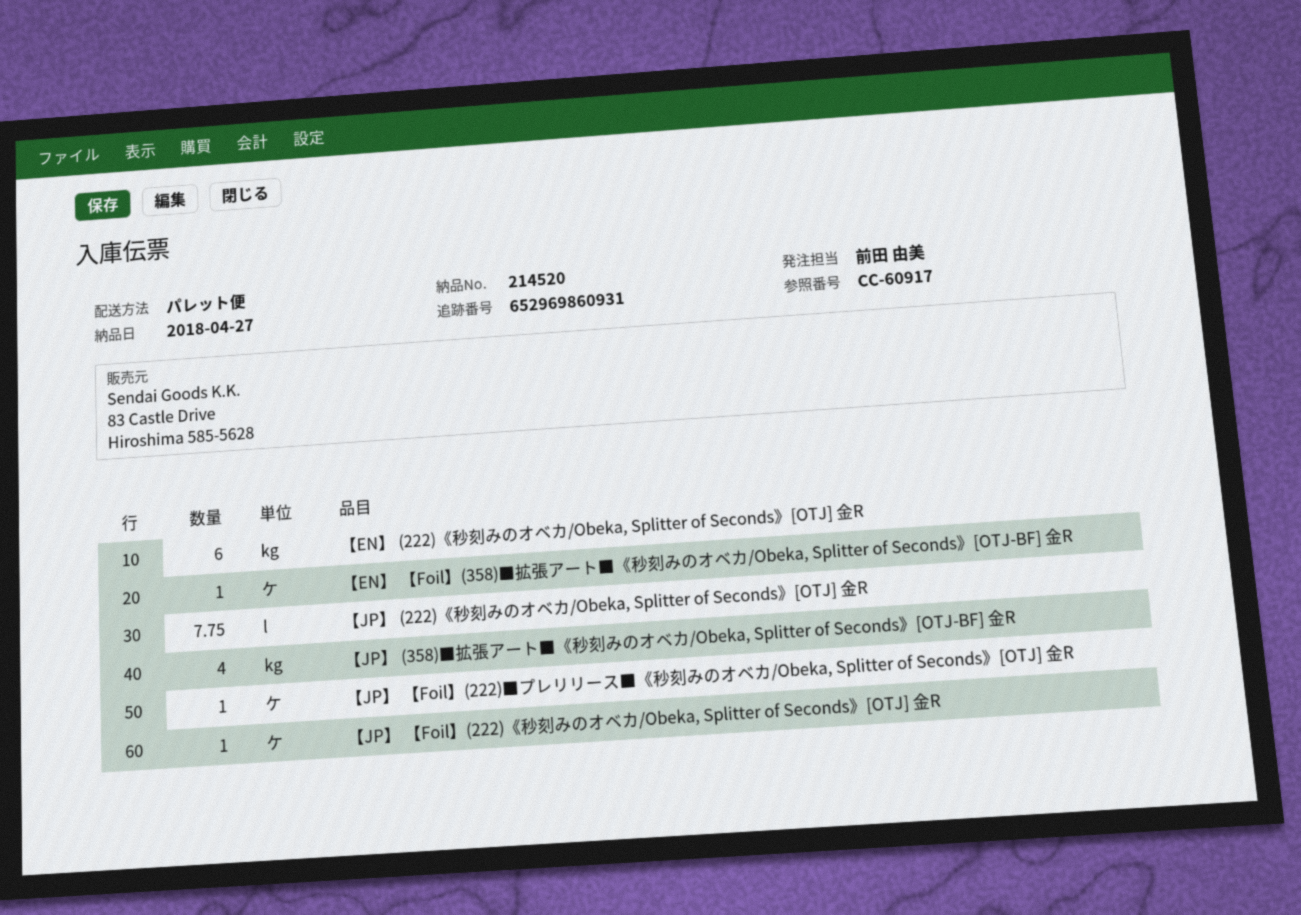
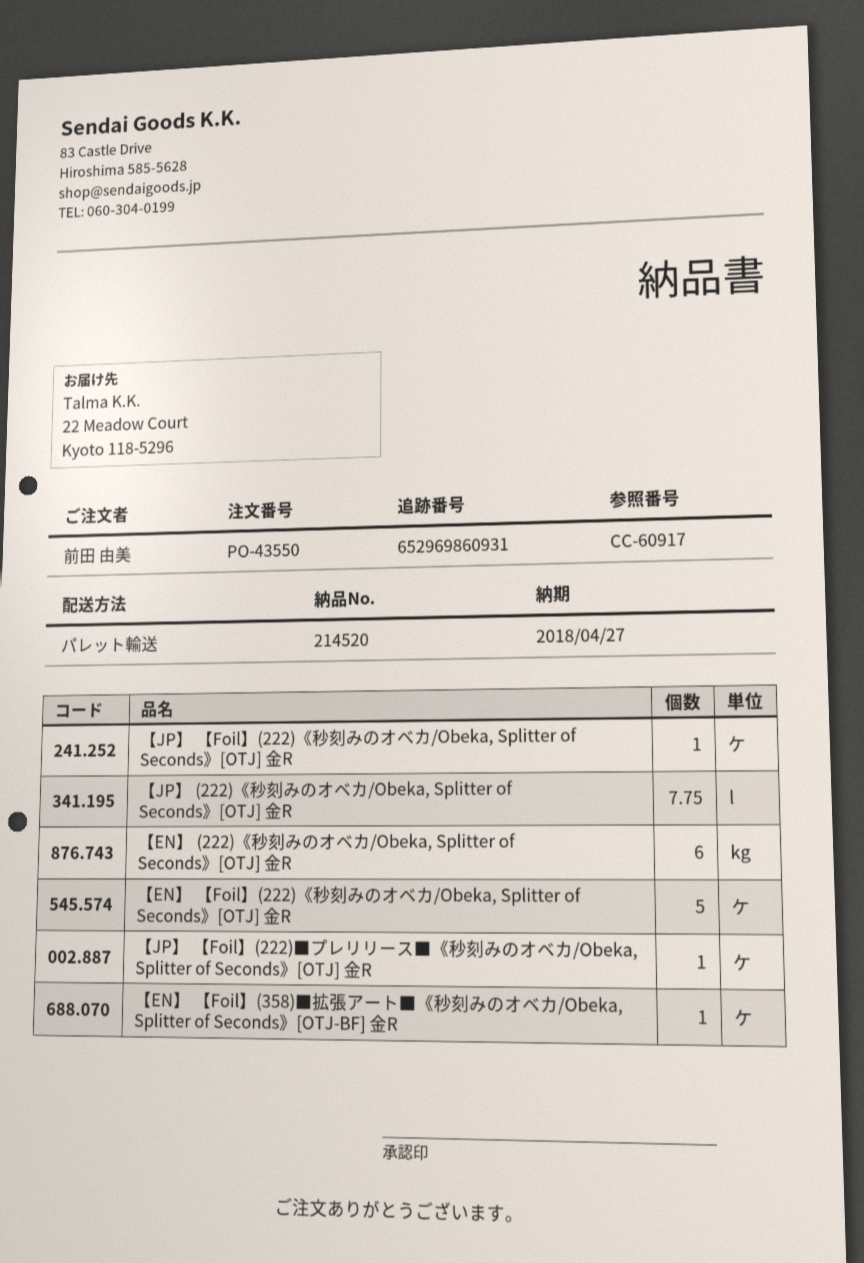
【JP】 (358)■拡張アート■《秒刻みのオベカ/Obeka, Splitter of Seconds》[OTJ-BF] 金R: 4 -> none
【EN】 【Foil】(222)《秒刻みのオベカ/Obeka, Splitter of Seconds》[OTJ] 金R: none -> 5

